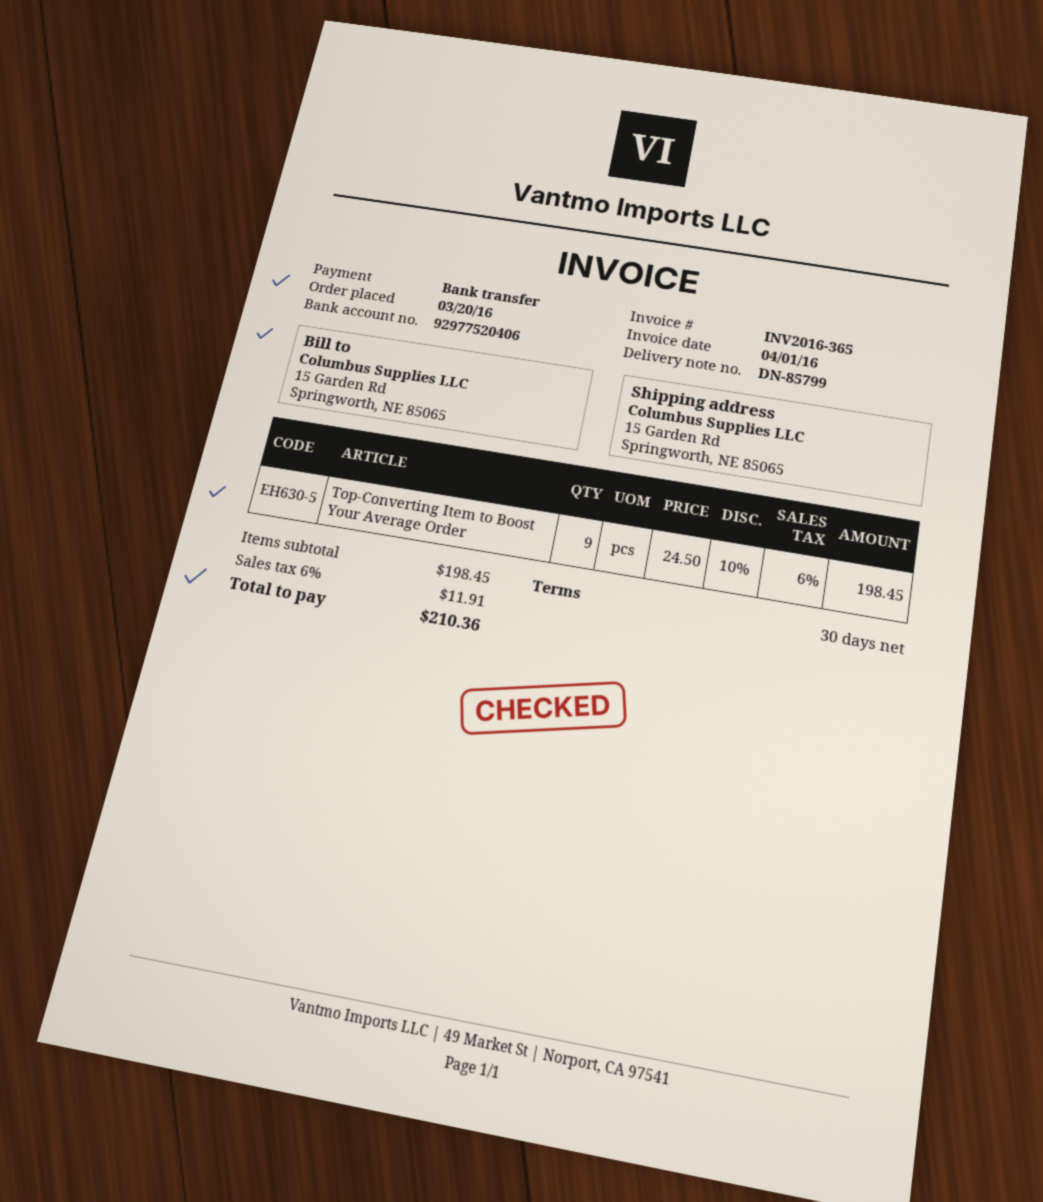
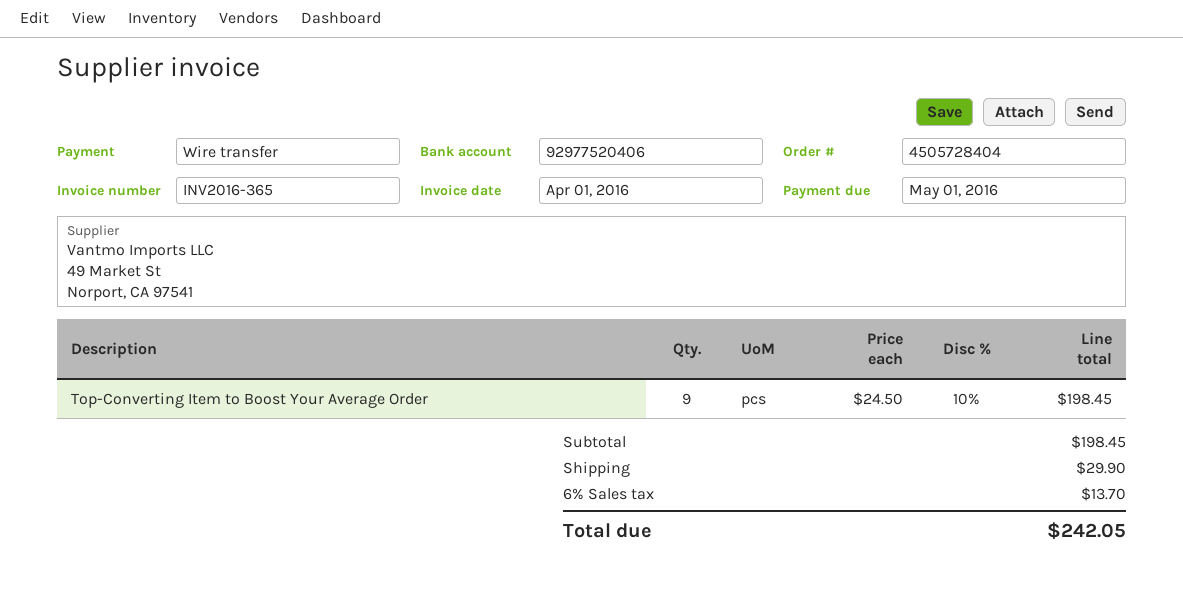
shipping: none -> 29.90
tax: 6% = 11.91 -> 6% = 13.70
total: 210.36 -> 242.05

